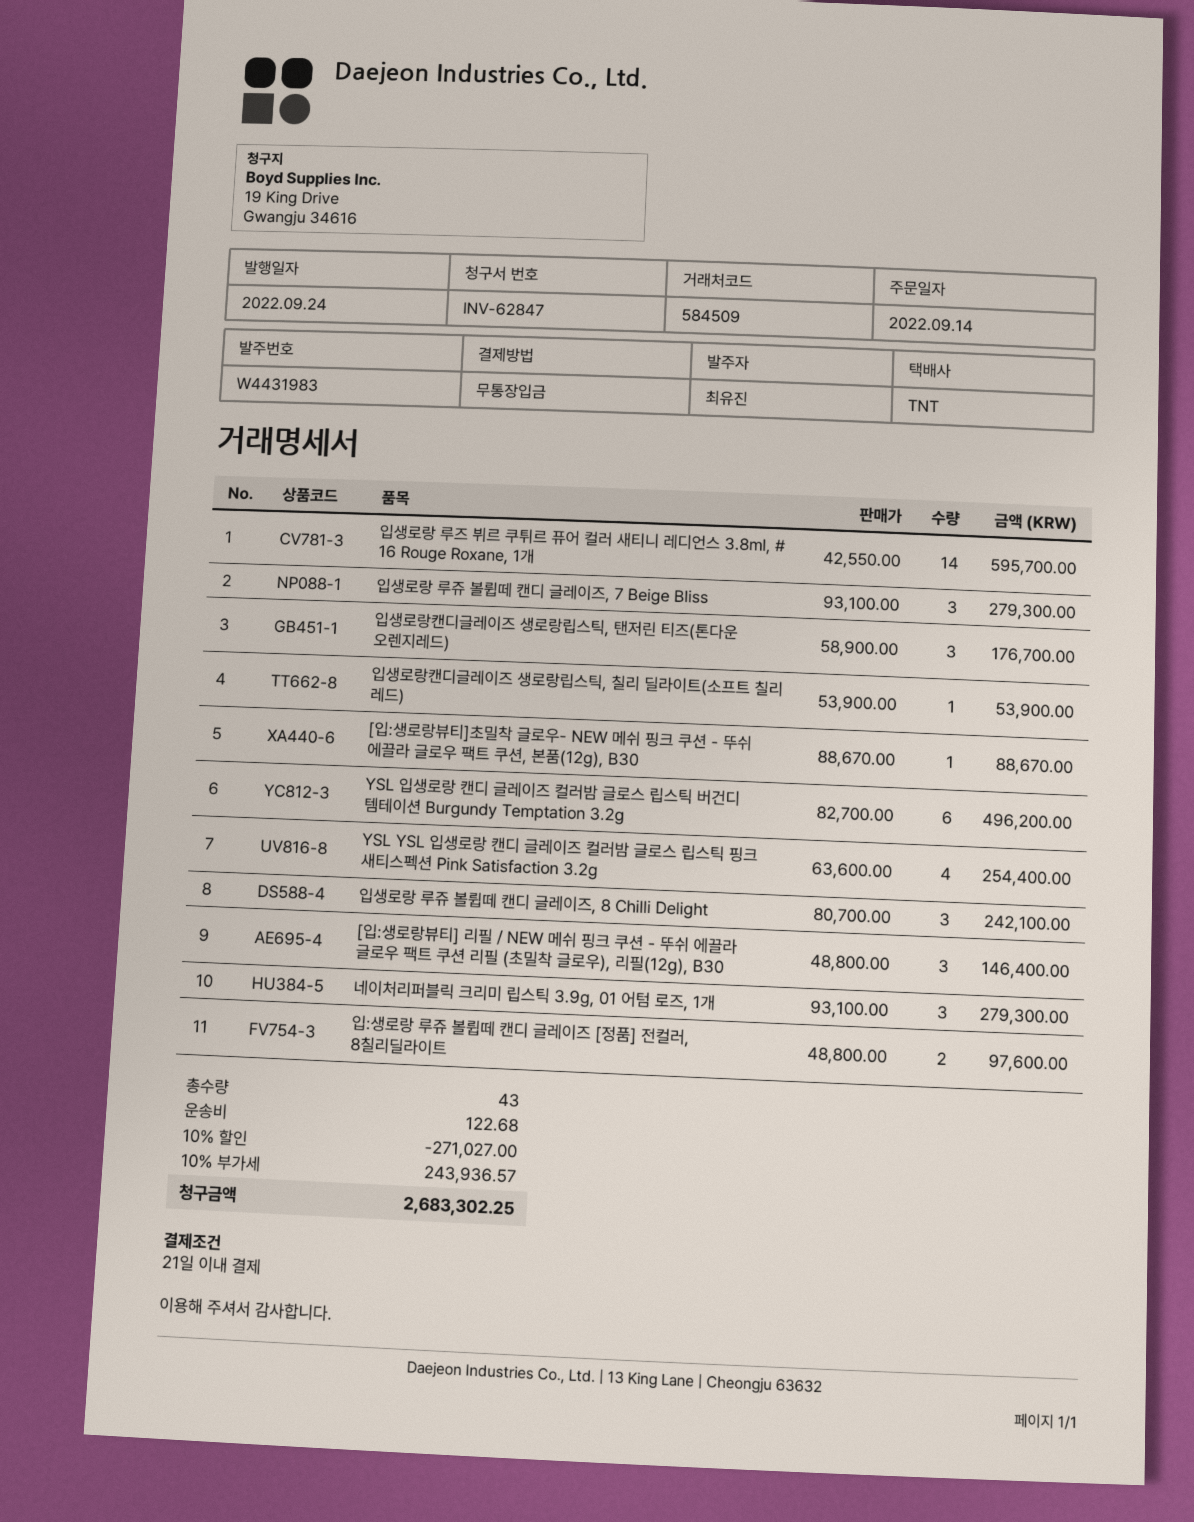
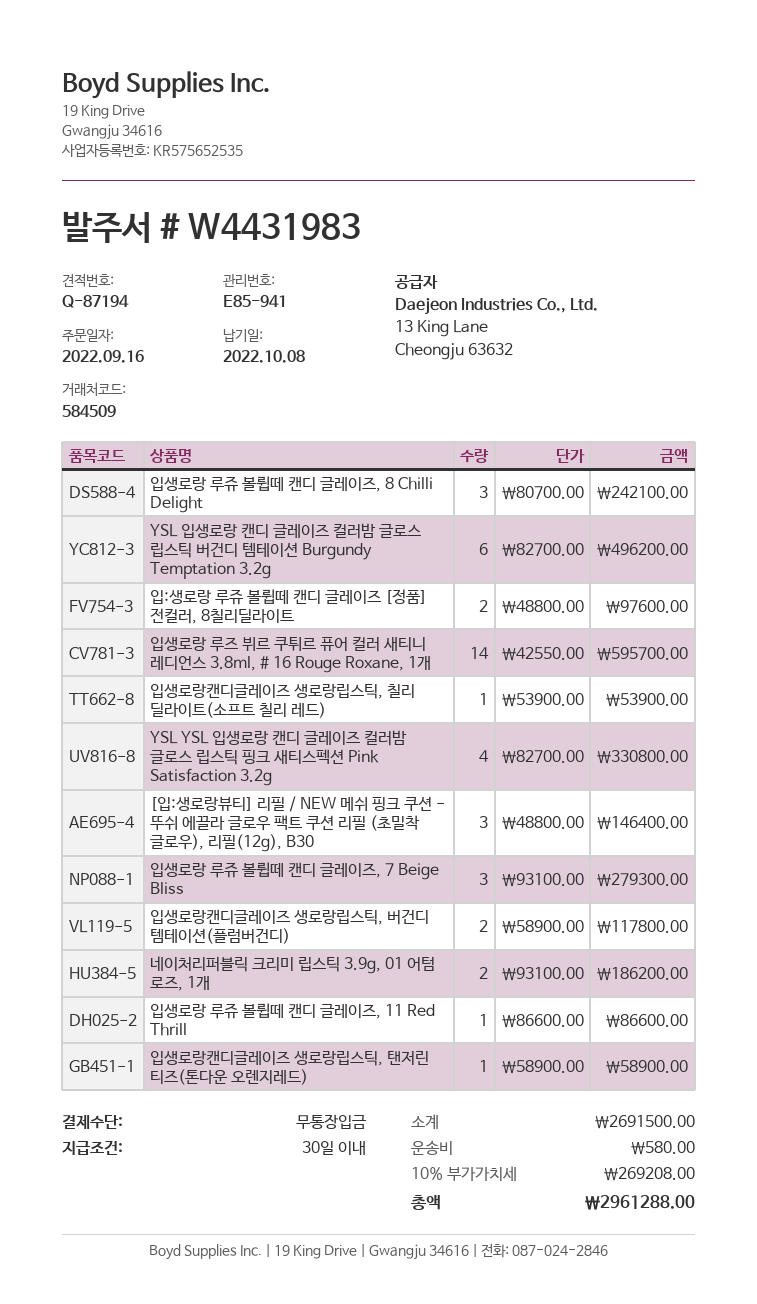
order date: 2022-09-14 -> 2022-09-16
payment terms: 21 days -> 30 days
입생로랑캔디글레이즈 생로랑립스틱, 탠저린 티즈(톤다운 오렌지레드): 3 x 58900.00 = 176700.00 -> 1 x 58900.00 = 58900.00
[입:생로랑뷰티]초밀착 글로우- NEW 메쉬 핑크 쿠션 - 뚜쉬 에끌라 글로우 팩트 쿠션, 본품(12g), B30: 1 x 88670.00 = 88670.00 -> none
YSL YSL 입생로랑 캔디 글레이즈 컬러밤 글로스 립스틱 핑크 새티스펙션 Pink Satisfaction 3.2g: 4 x 63600.00 = 254400.00 -> 4 x 82700.00 = 330800.00
네이처리퍼블릭 크리미 립스틱 3.9g, 01 어텀 로즈, 1개: 3 x 93100.00 = 279300.00 -> 2 x 93100.00 = 186200.00
입생로랑캔디글레이즈 생로랑립스틱, 버건디 템테이션(플럼버건디): none -> 2 x 58900.00 = 117800.00
입생로랑 루쥬 볼륍떼 캔디 글레이즈, 11 Red Thrill: none -> 1 x 86600.00 = 86600.00
discount: 10% = 271027.00 -> none
shipping: 122.68 -> 580.00
tax: 10% = 243936.57 -> 10% = 269208.00
total: 2683302.25 -> 2961288.00

